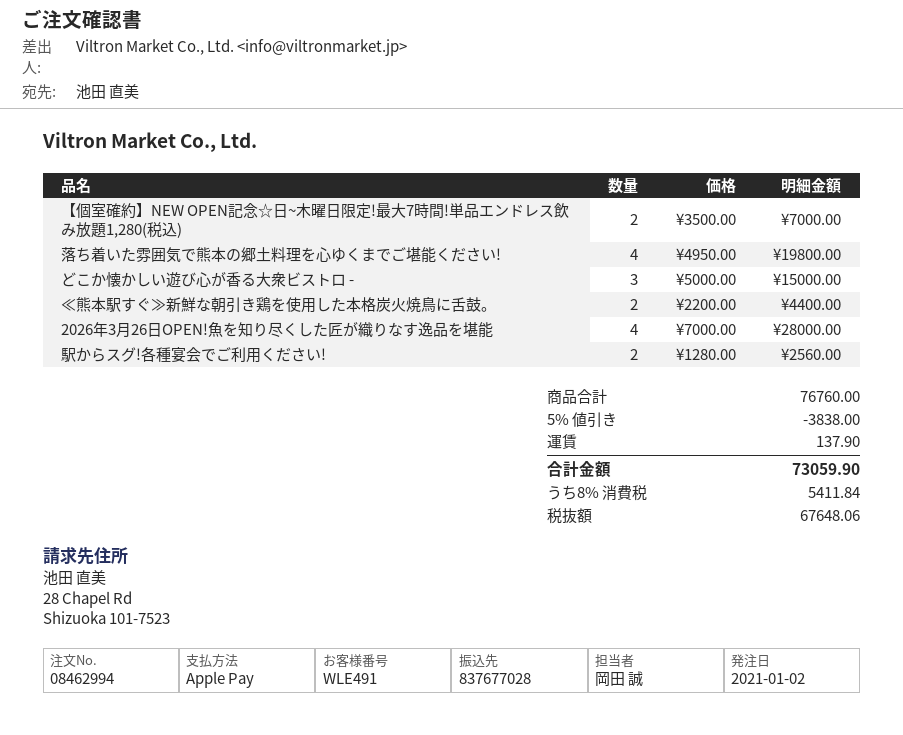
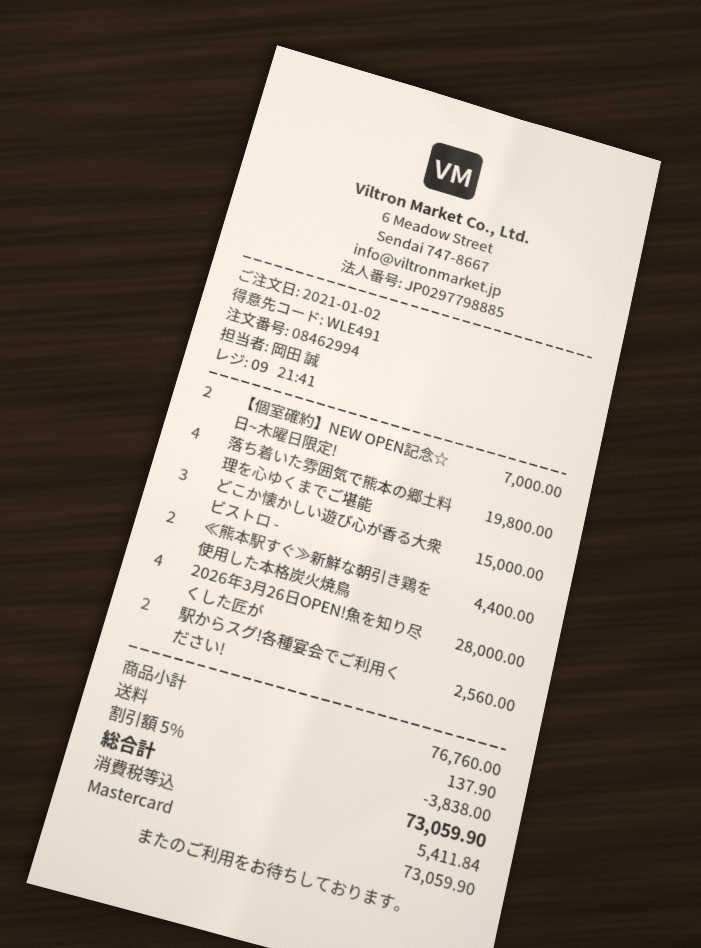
payment method: Apple Pay -> Mastercard

